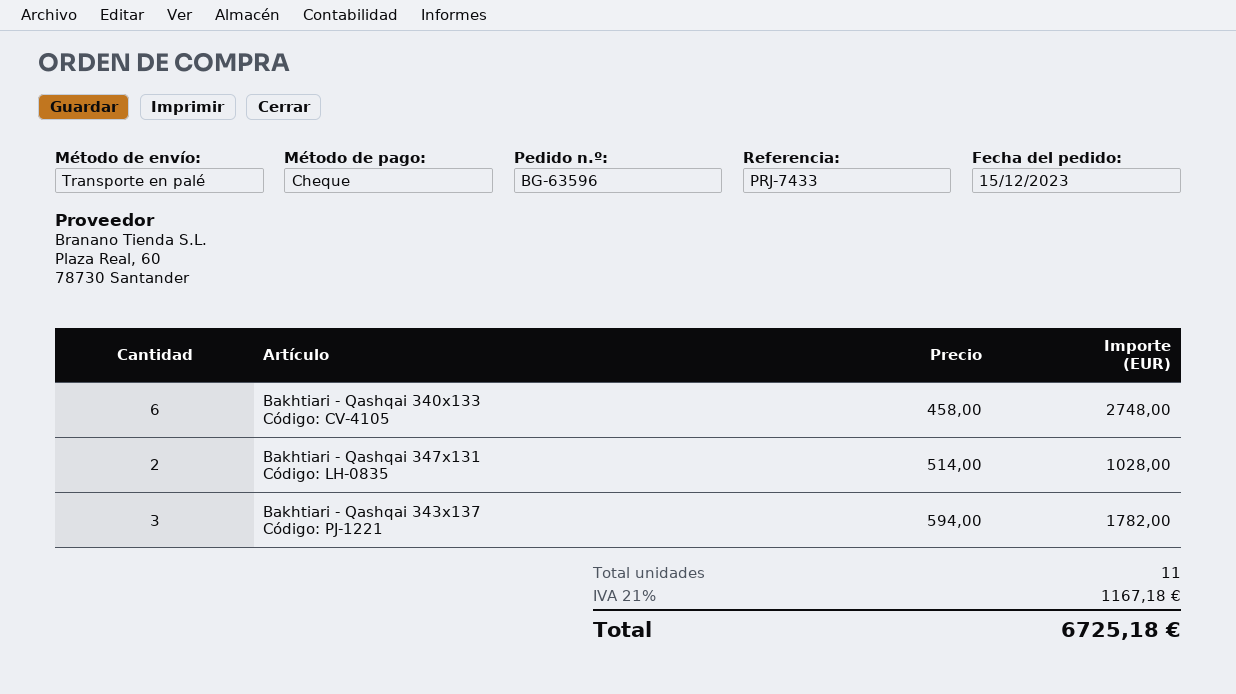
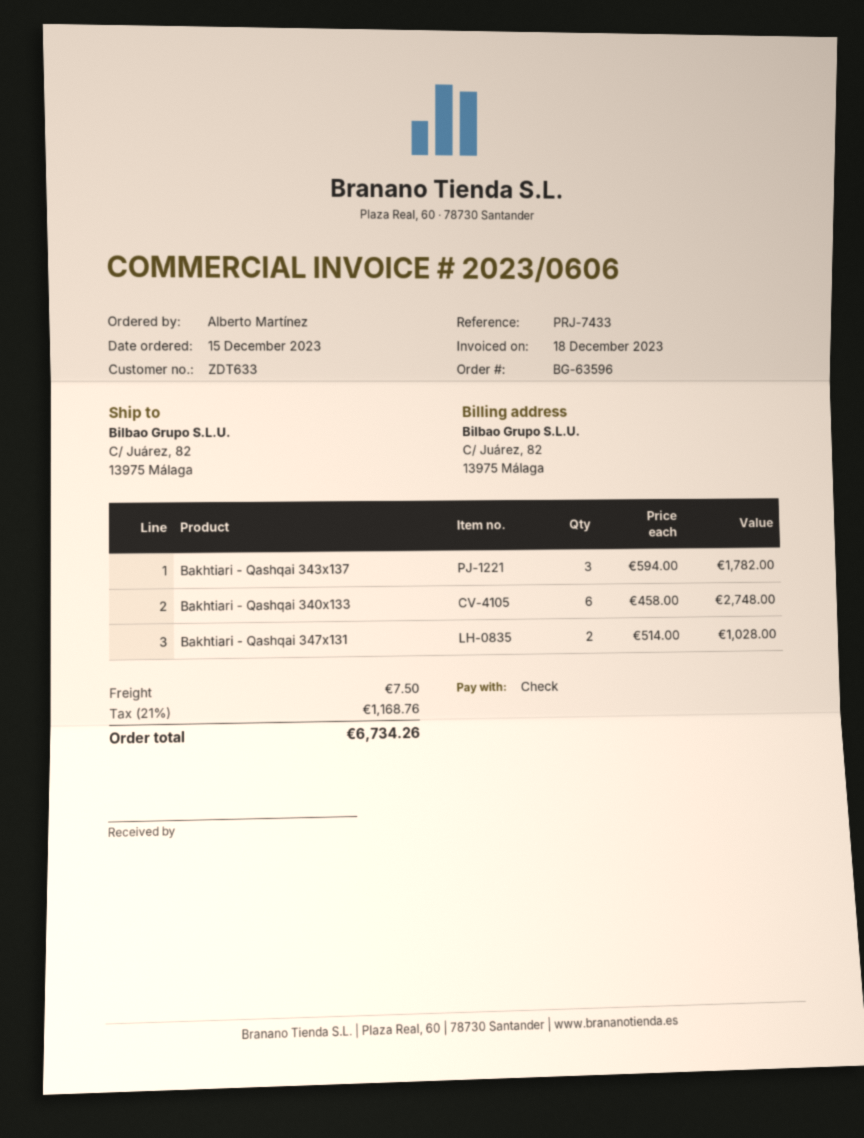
shipping: none -> 7.50
tax: 21% = 1167.18 -> 21% = 1168.76
total: 6725.18 -> 6734.26

